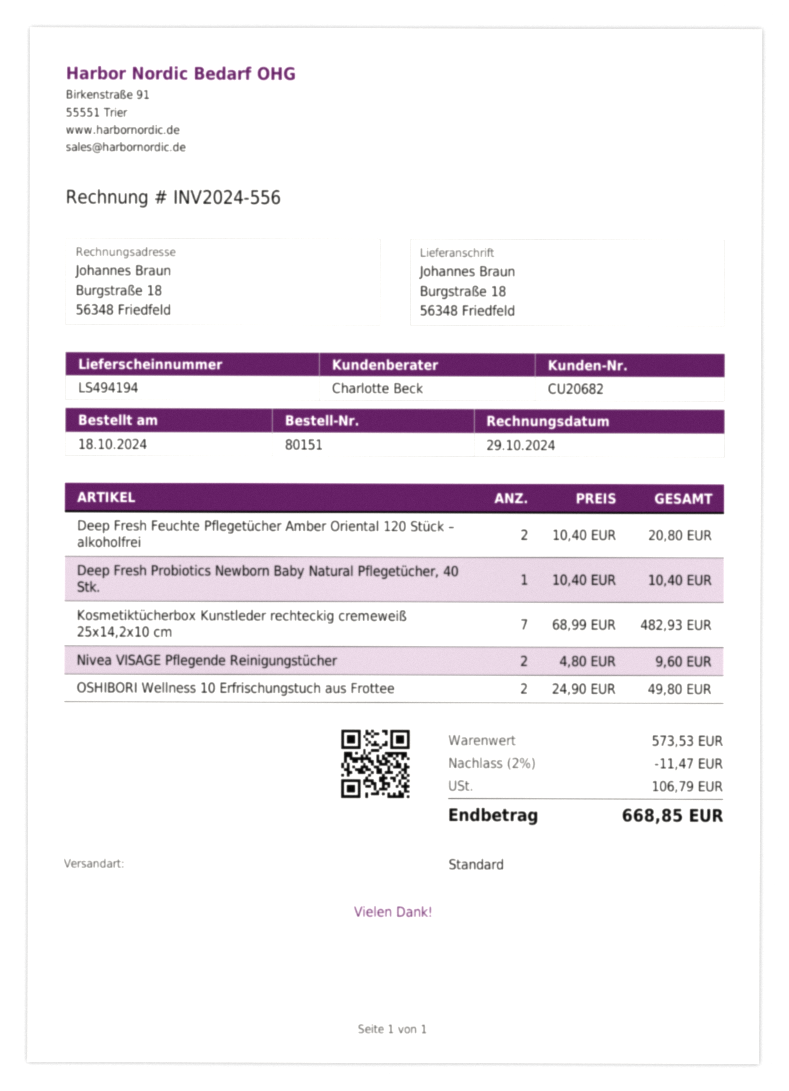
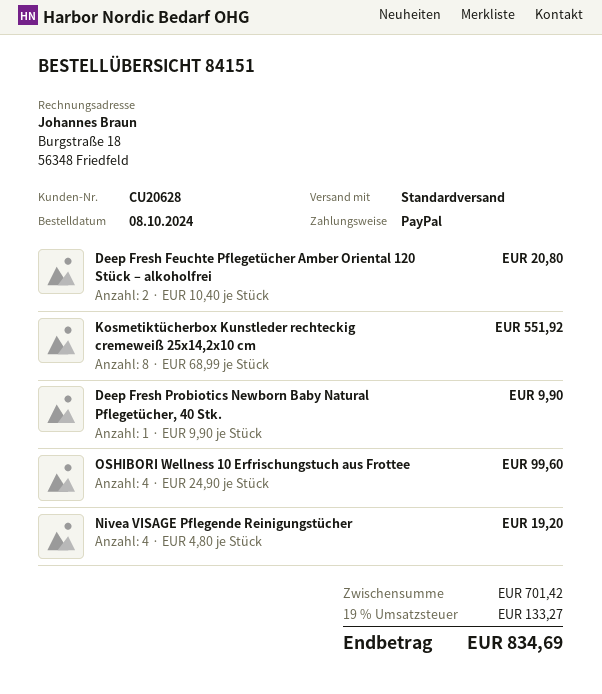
order number: 80151 -> 84151
order date: 2024-10-18 -> 2024-10-08
customer number: CU20682 -> CU20628
Deep Fresh Probiotics Newborn Baby Natural Pflegetücher, 40 Stk.: 1 x 10.40 = 10.40 -> 1 x 9.90 = 9.90
Kosmetiktücherbox Kunstleder rechteckig cremeweiß 25x14,2x10 cm: 7 x 68.99 = 482.93 -> 8 x 68.99 = 551.92
Nivea VISAGE Pflegende Reinigungstücher: 2 x 4.80 = 9.60 -> 4 x 4.80 = 19.20
OSHIBORI Wellness 10 Erfrischungstuch aus Frottee: 2 x 24.90 = 49.80 -> 4 x 24.90 = 99.60
subtotal: 573.53 -> 701.42
discount: 2% = 11.47 -> none
tax: 106.79 -> 133.27
total: 668.85 -> 834.69

